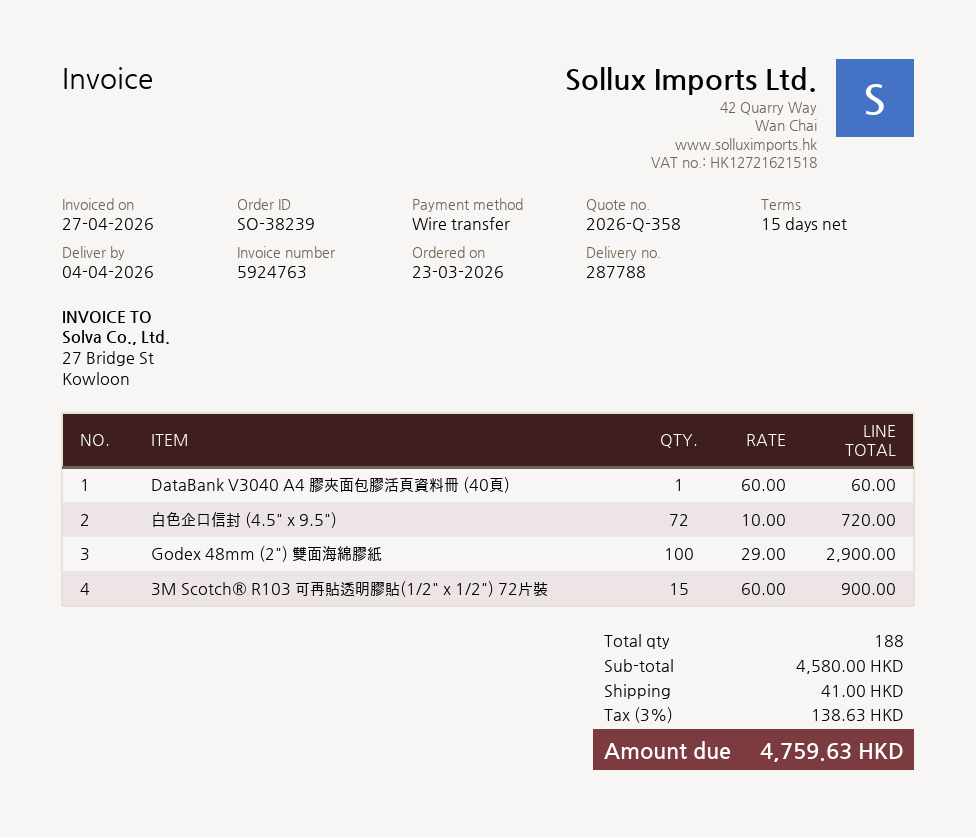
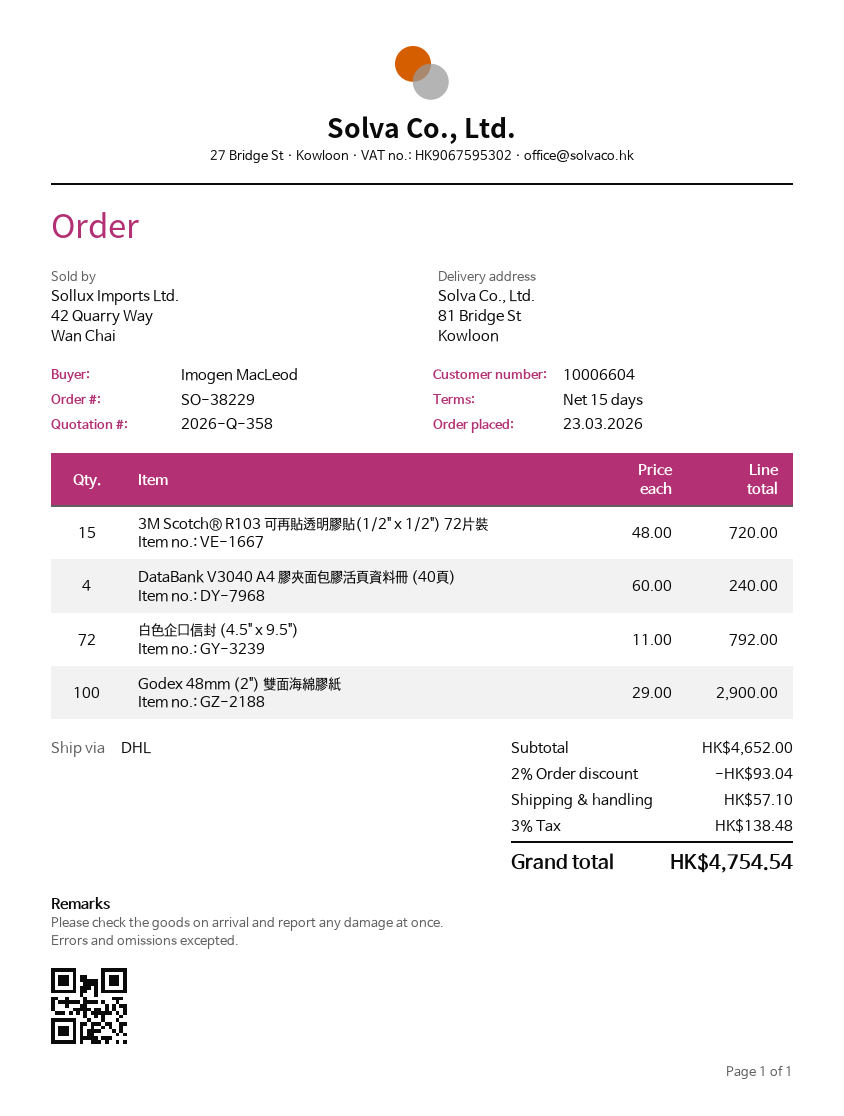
order number: SO-38239 -> SO-38229
DataBank V3040 A4 膠夾面包膠活頁資料冊 (40頁): 1 x 60.00 = 60.00 -> 4 x 60.00 = 240.00
白色企口信封 (4.5" x 9.5"): 72 x 10.00 = 720.00 -> 72 x 11.00 = 792.00
3M Scotch® R103 可再貼透明膠貼(1/2" x 1/2") 72片裝: 15 x 60.00 = 900.00 -> 15 x 48.00 = 720.00
subtotal: 4580.00 -> 4652.00
discount: none -> 2% = 93.04
shipping: 41.00 -> 57.10
tax: 3% = 138.63 -> 3% = 138.48
total: 4759.63 -> 4754.54

